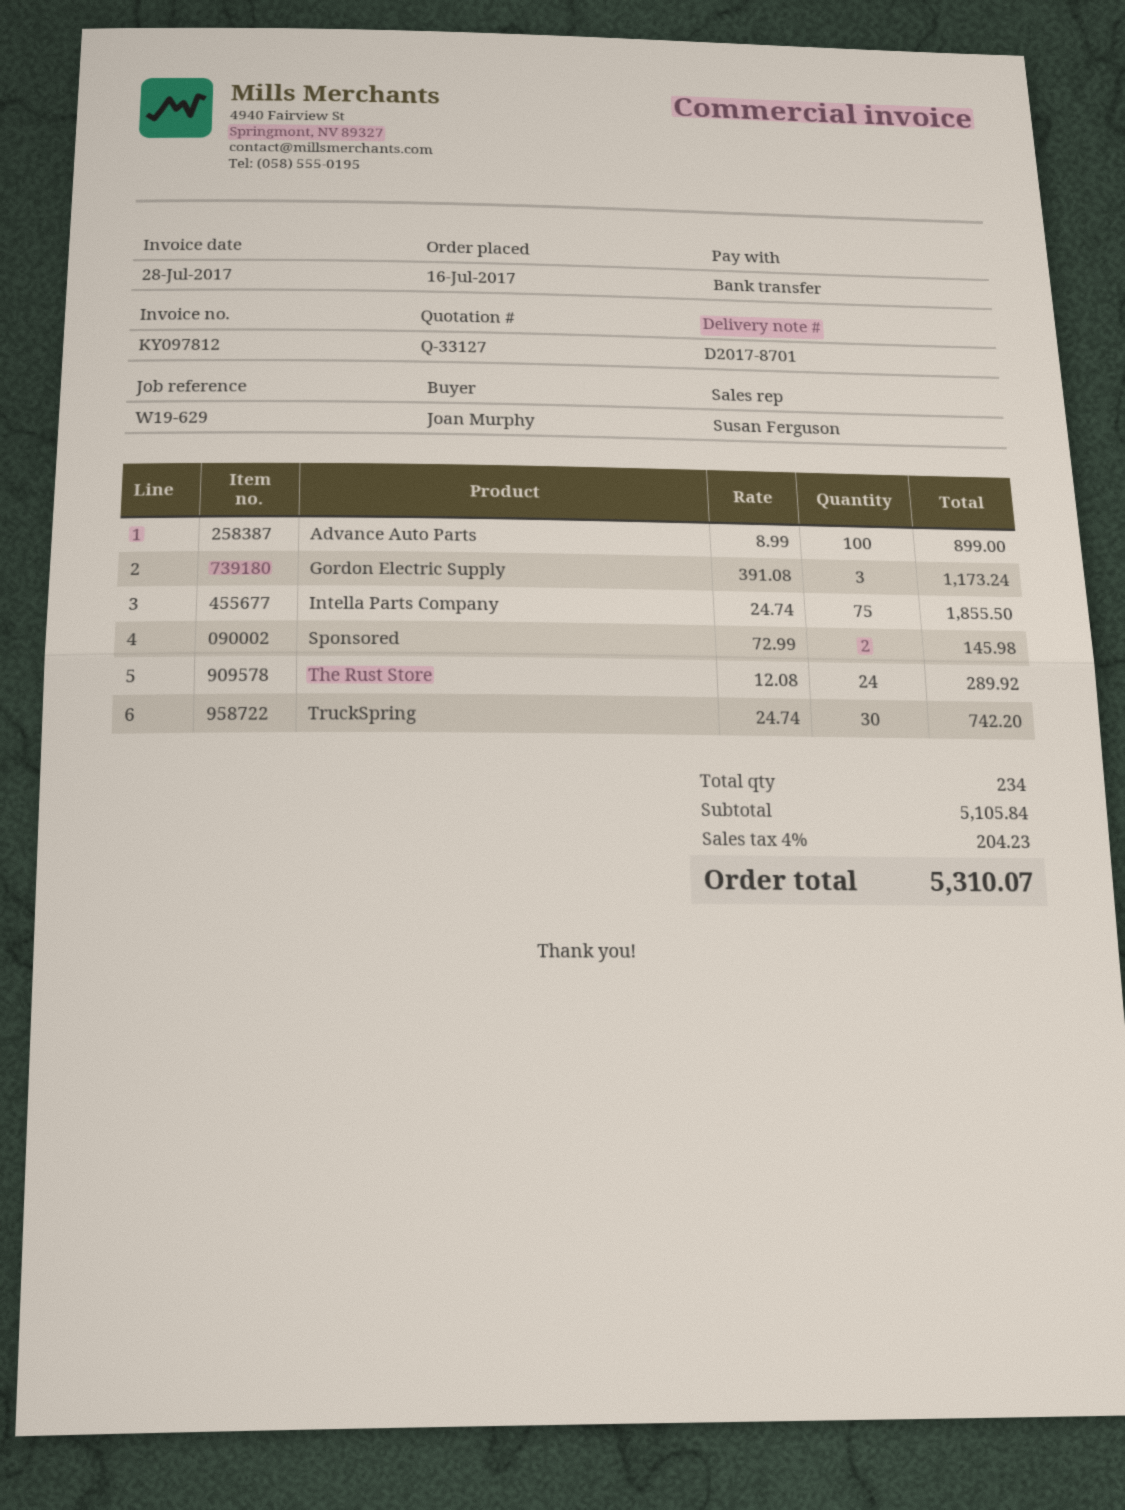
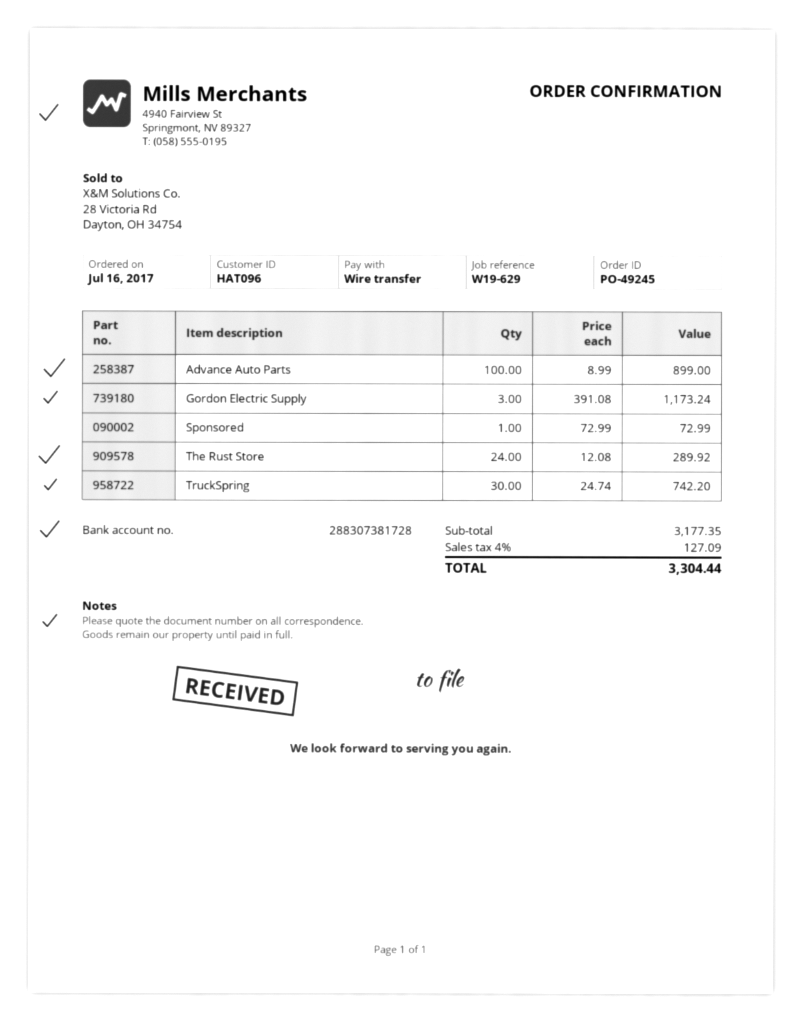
Intella Parts Company: 75 x 24.74 = 1855.50 -> none
Sponsored: 2 x 72.99 = 145.98 -> 1 x 72.99 = 72.99
subtotal: 5105.84 -> 3177.35
tax: 4% = 204.23 -> 4% = 127.09
total: 5310.07 -> 3304.44

